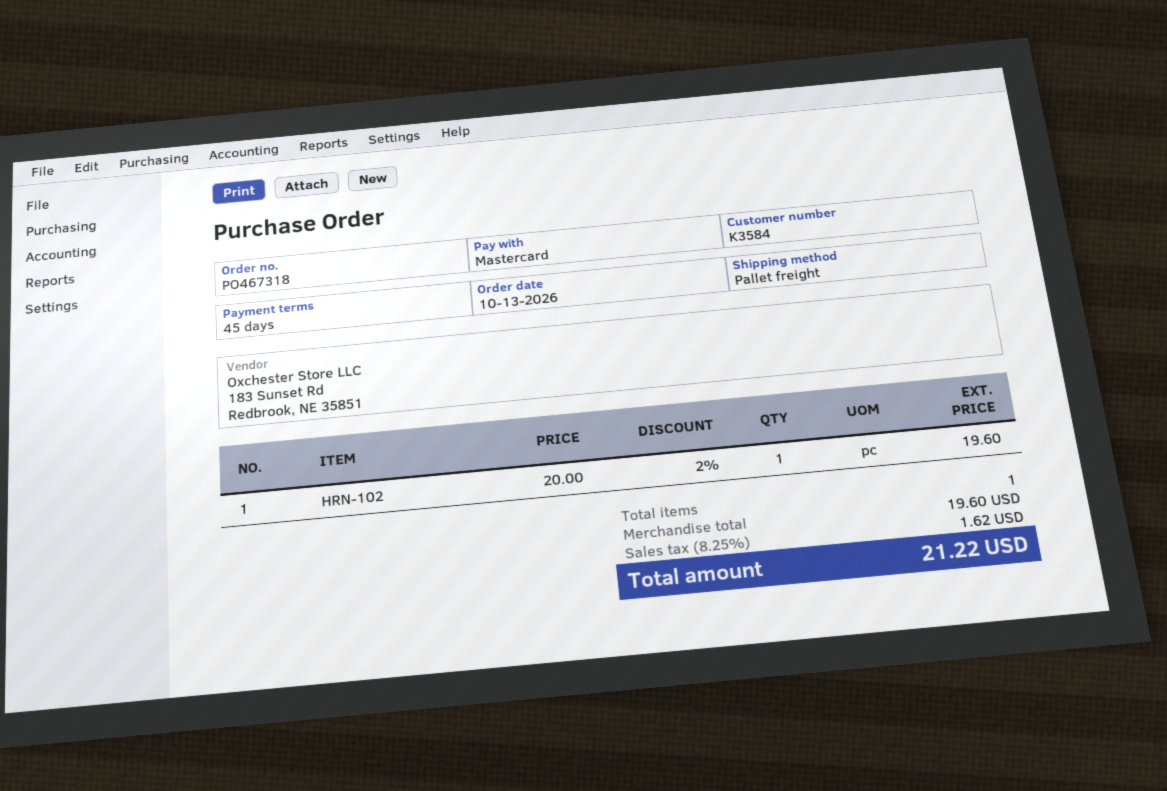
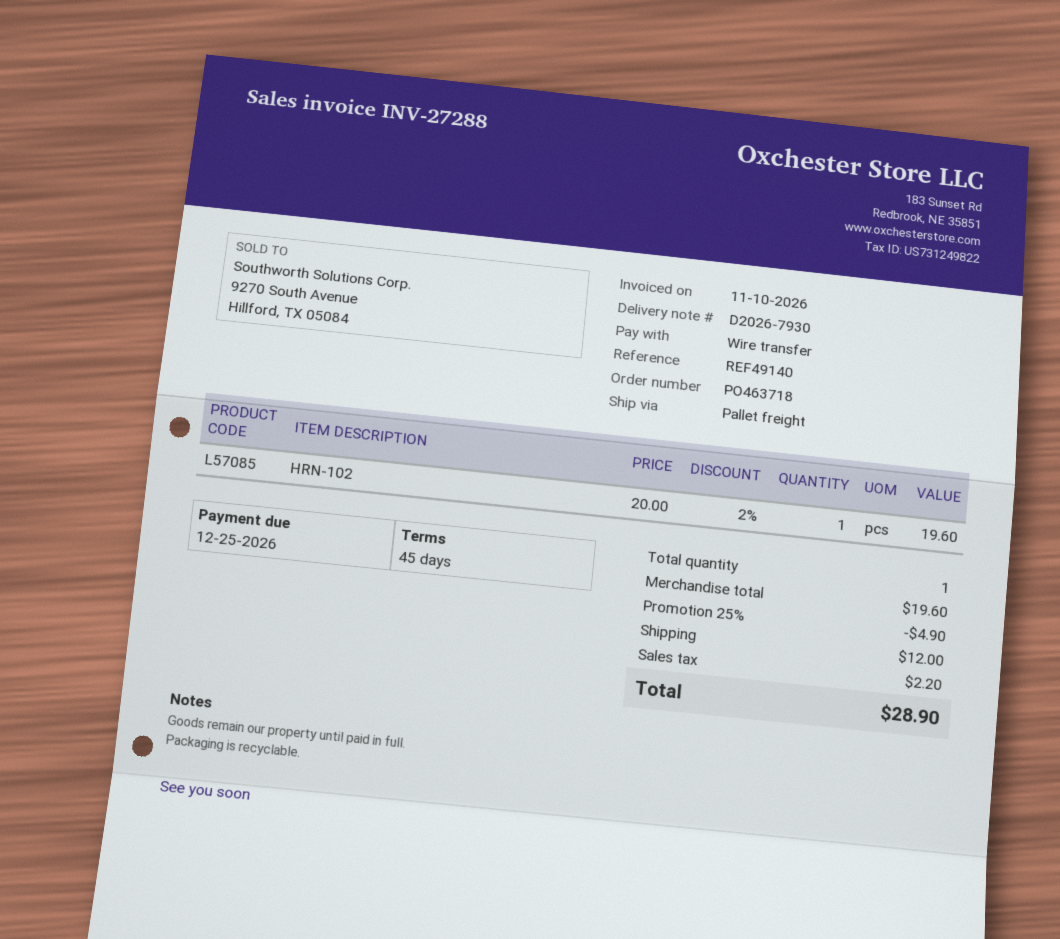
order number: PO467318 -> PO463718
payment method: Mastercard -> bank transfer
discount: none -> 25% = 4.90
shipping: none -> 12.00
tax: 1.62 -> 2.20
total: 21.22 -> 28.90

